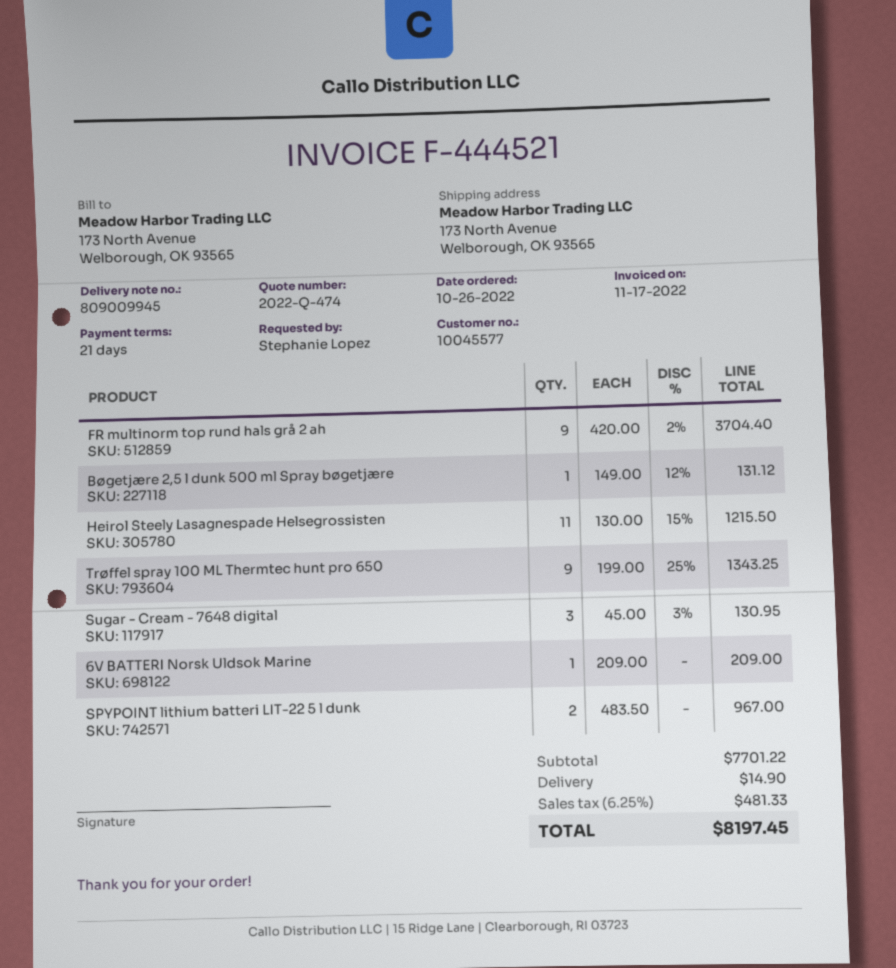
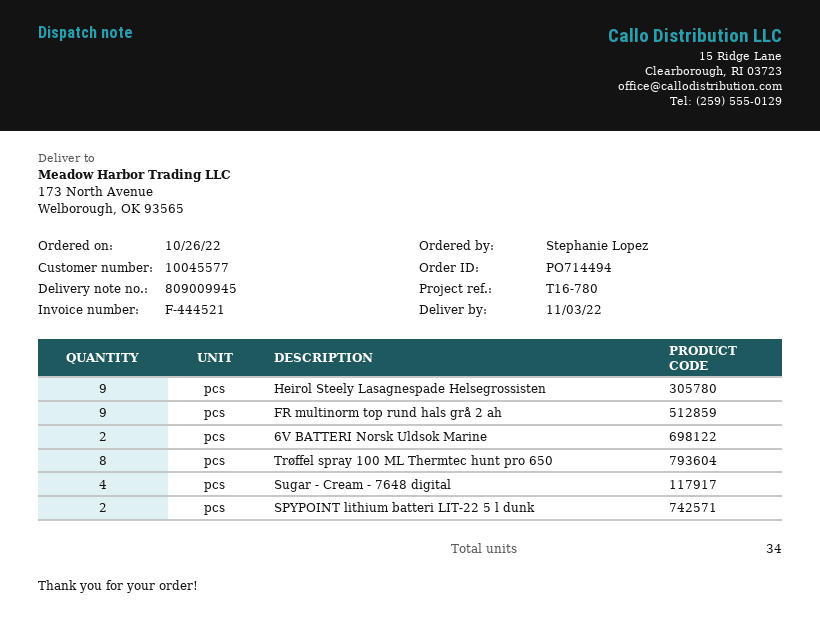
Bøgetjære 2,5 l dunk 500 ml Spray bøgetjære: 1 -> none
Heirol Steely Lasagnespade Helsegrossisten: 11 -> 9
Trøffel spray 100 ML Thermtec hunt pro 650: 9 -> 8
Sugar - Cream - 7648 digital: 3 -> 4
6V BATTERI Norsk Uldsok Marine: 1 -> 2

